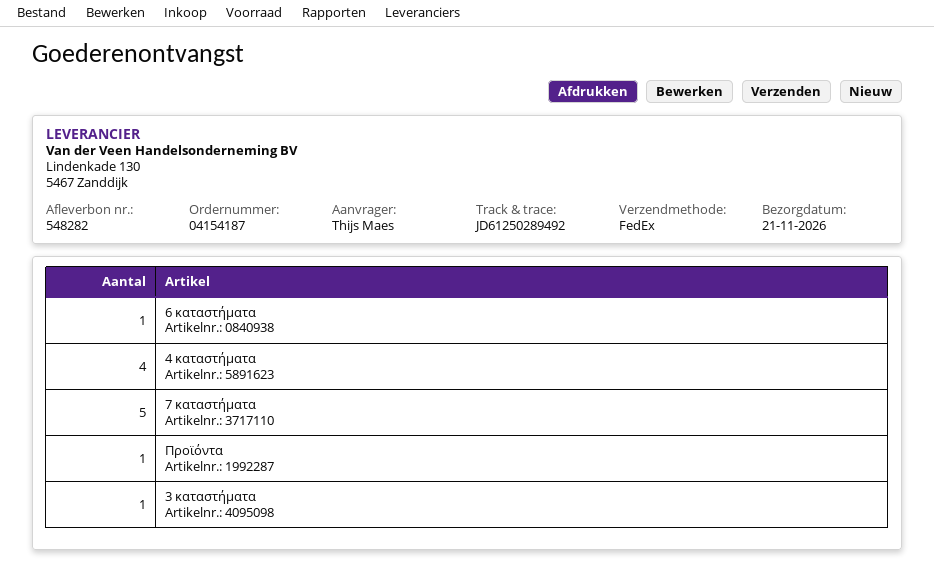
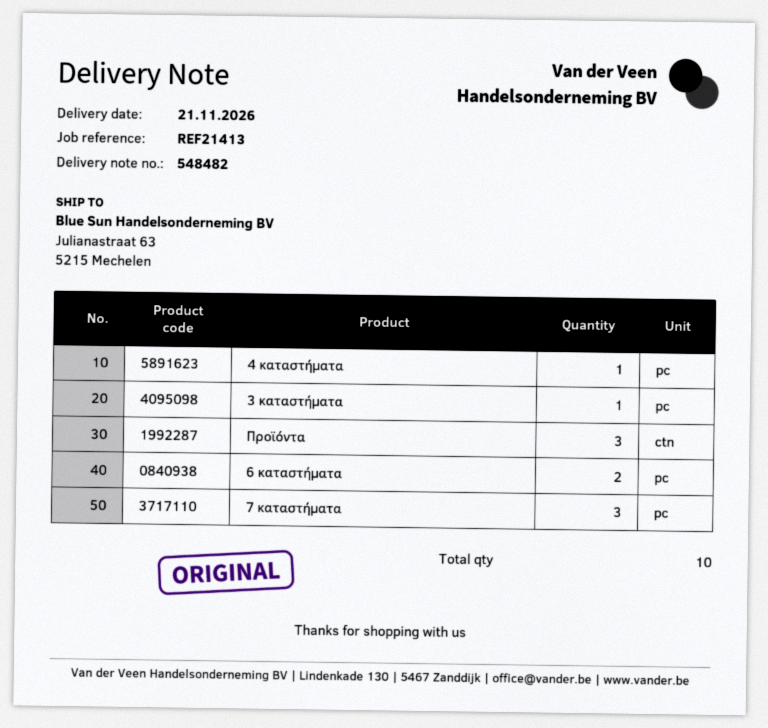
delivery note number: 548282 -> 548482
6 καταστήματα: 1 -> 2
4 καταστήματα: 4 -> 1
7 καταστήματα: 5 -> 3
Προϊόντα: 1 -> 3

